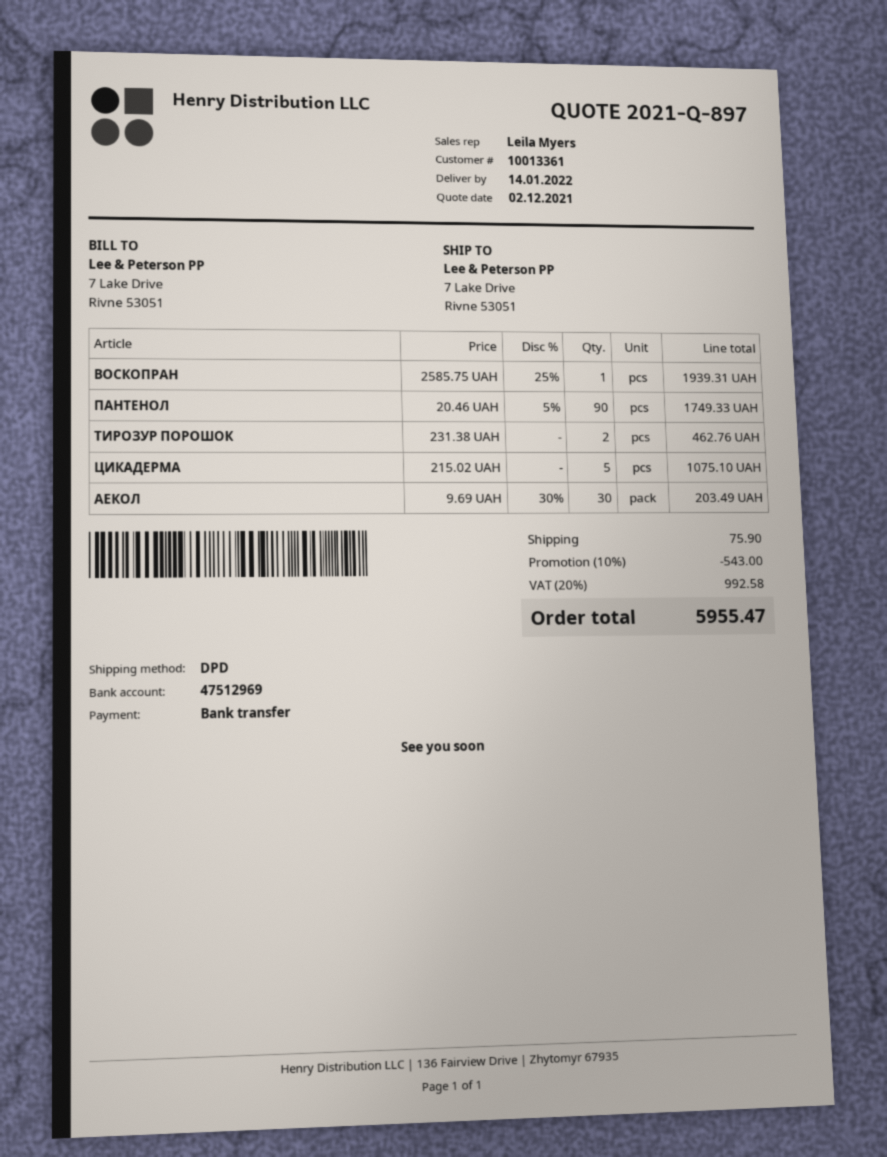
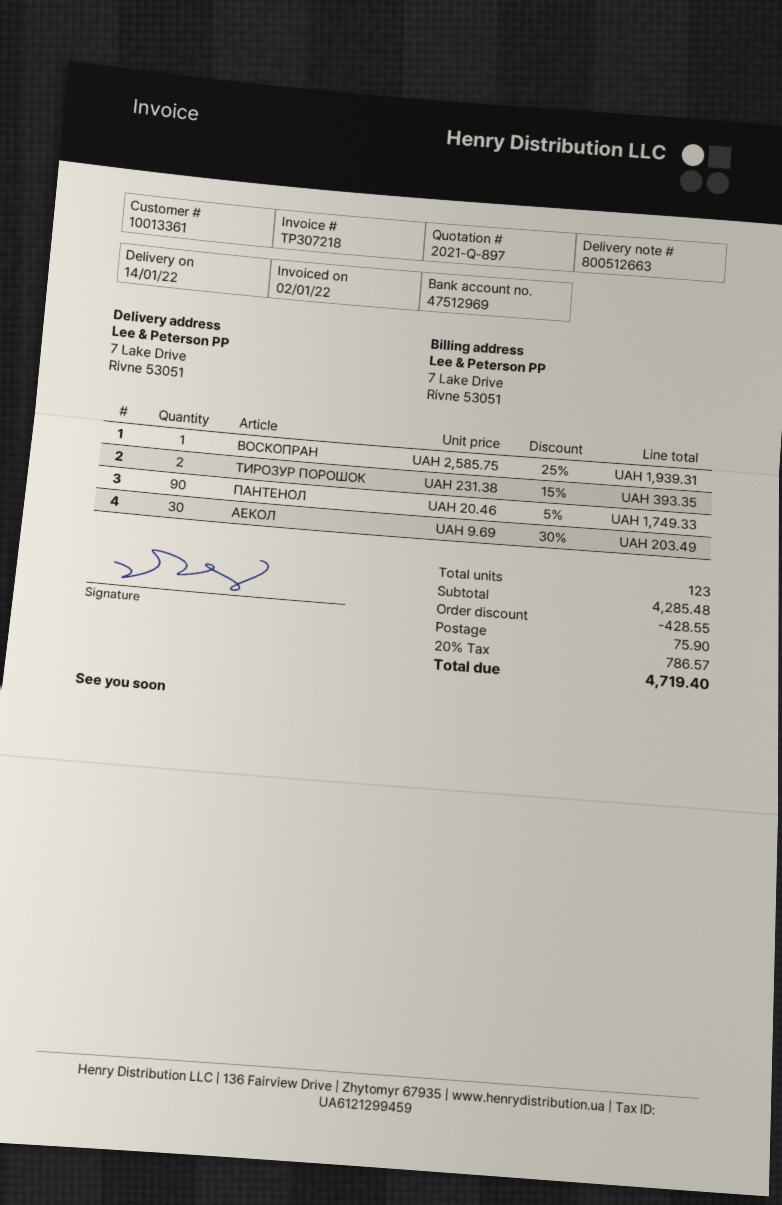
ТИРОЗУР ПОРОШОК: 2 x 231.38 = 462.76 -> 2 x 231.38 - 15% = 393.35
ЦИКАДЕРМА: 5 x 215.02 = 1075.10 -> none
discount: 543.00 -> 428.55
tax: 20% = 992.58 -> 20% = 786.57
total: 5955.47 -> 4719.40

